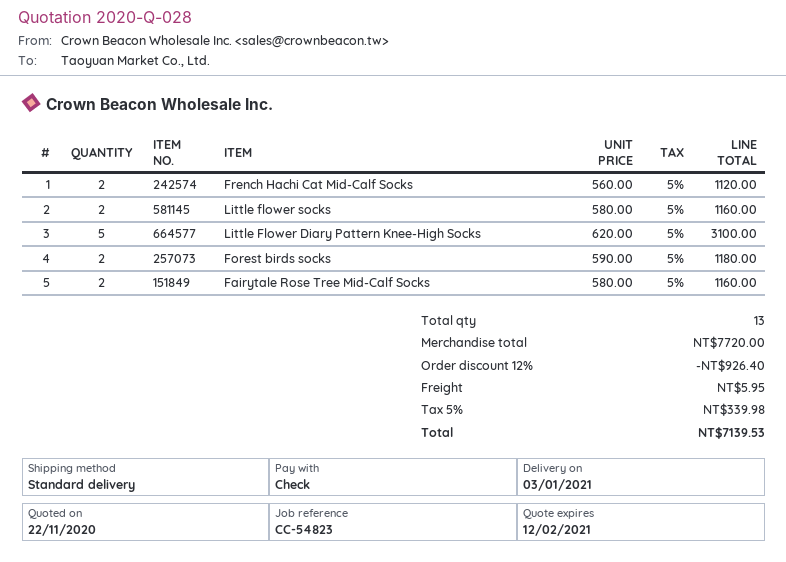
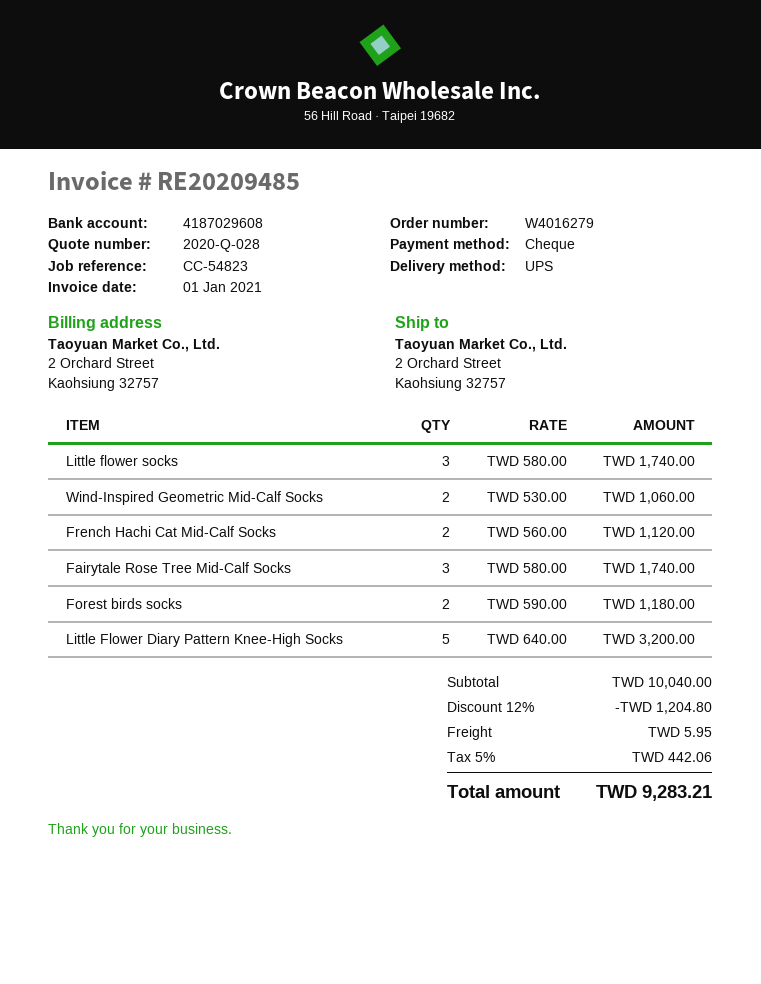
shipping method: standard -> UPS
Little flower socks: 2 x 580.00 = 1160.00 -> 3 x 580.00 = 1740.00
Little Flower Diary Pattern Knee-High Socks: 5 x 620.00 = 3100.00 -> 5 x 640.00 = 3200.00
Fairytale Rose Tree Mid-Calf Socks: 2 x 580.00 = 1160.00 -> 3 x 580.00 = 1740.00
Wind-Inspired Geometric Mid-Calf Socks: none -> 2 x 530.00 = 1060.00
subtotal: 7720.00 -> 10040.00
discount: 12% = 926.40 -> 12% = 1204.80
tax: 5% = 339.98 -> 5% = 442.06
total: 7139.53 -> 9283.21

